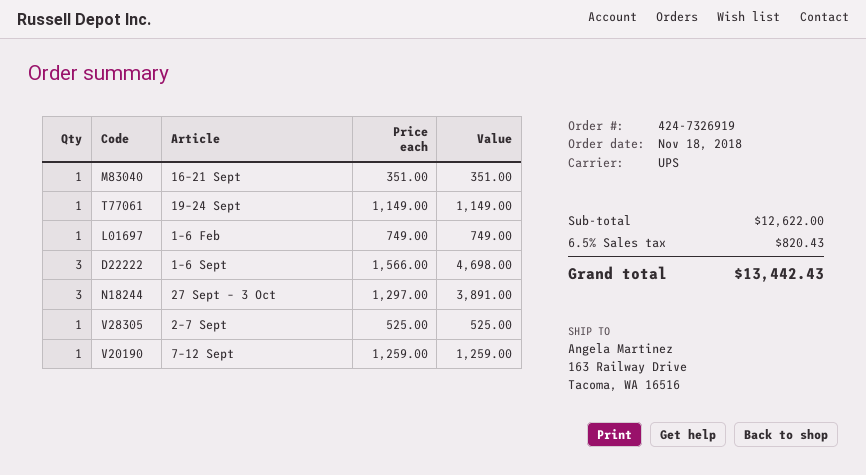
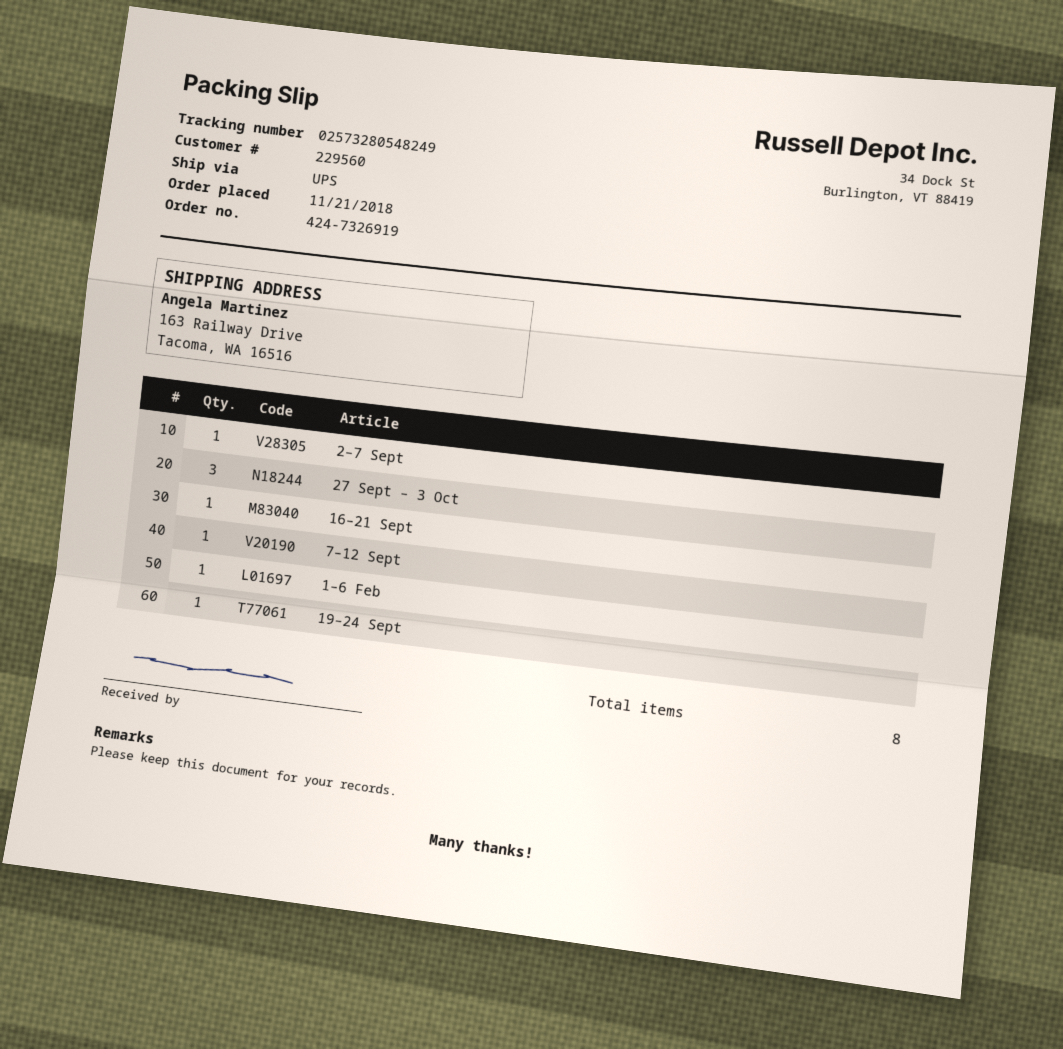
order date: 2018-11-18 -> 2018-11-21
1–6 Sept: 3 -> none

